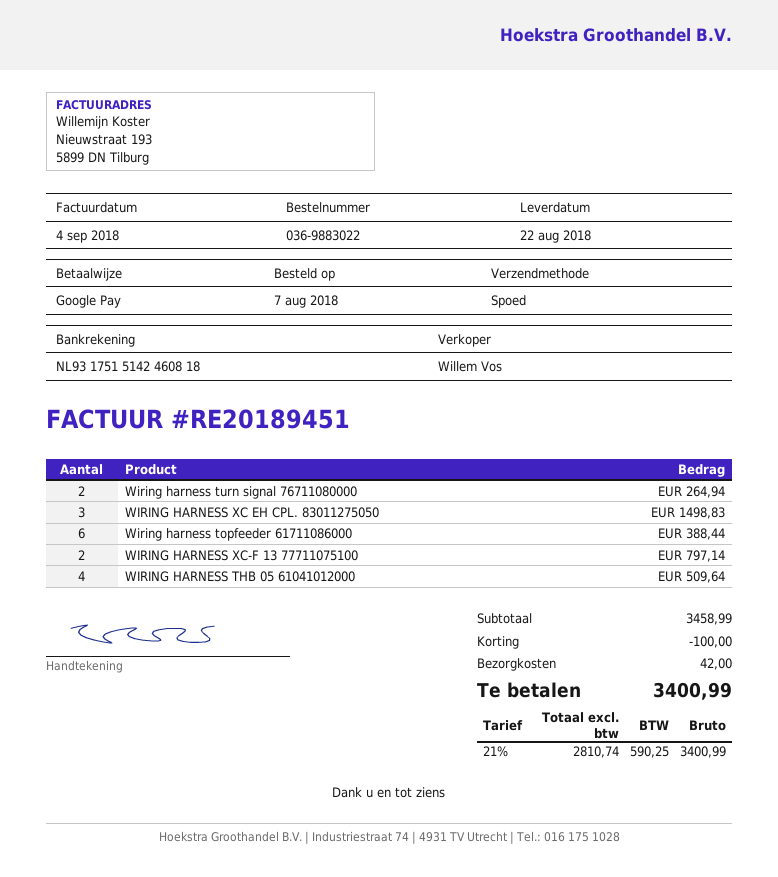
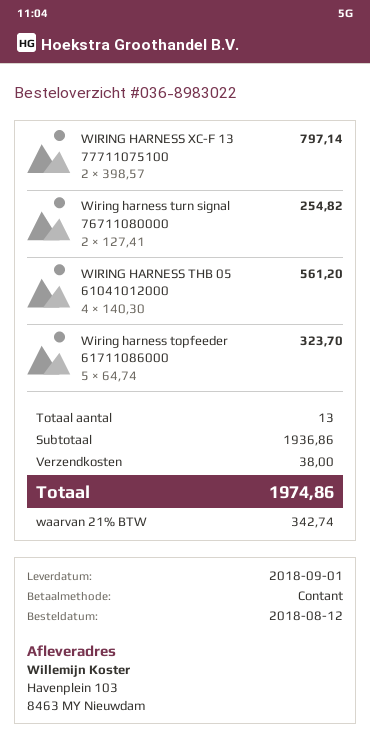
order number: 036-9883022 -> 036-8983022
order date: 2018-08-07 -> 2018-08-12
delivery date: 2018-08-22 -> 2018-09-01
payment method: Google Pay -> cash
Wiring harness turn signal 76711080000: 2 for 264.94 -> 2 for 254.82
WIRING HARNESS XC EH CPL. 83011275050: 3 for 1498.83 -> none
Wiring harness topfeeder 61711086000: 6 for 388.44 -> 5 for 323.70
WIRING HARNESS THB 05 61041012000: 4 for 509.64 -> 4 for 561.20
subtotal: 3458.99 -> 1936.86
discount: 100.00 -> none
shipping: 42.00 -> 38.00
tax: 21% = 590.25 -> 21% = 342.74
total: 3400.99 -> 1974.86

